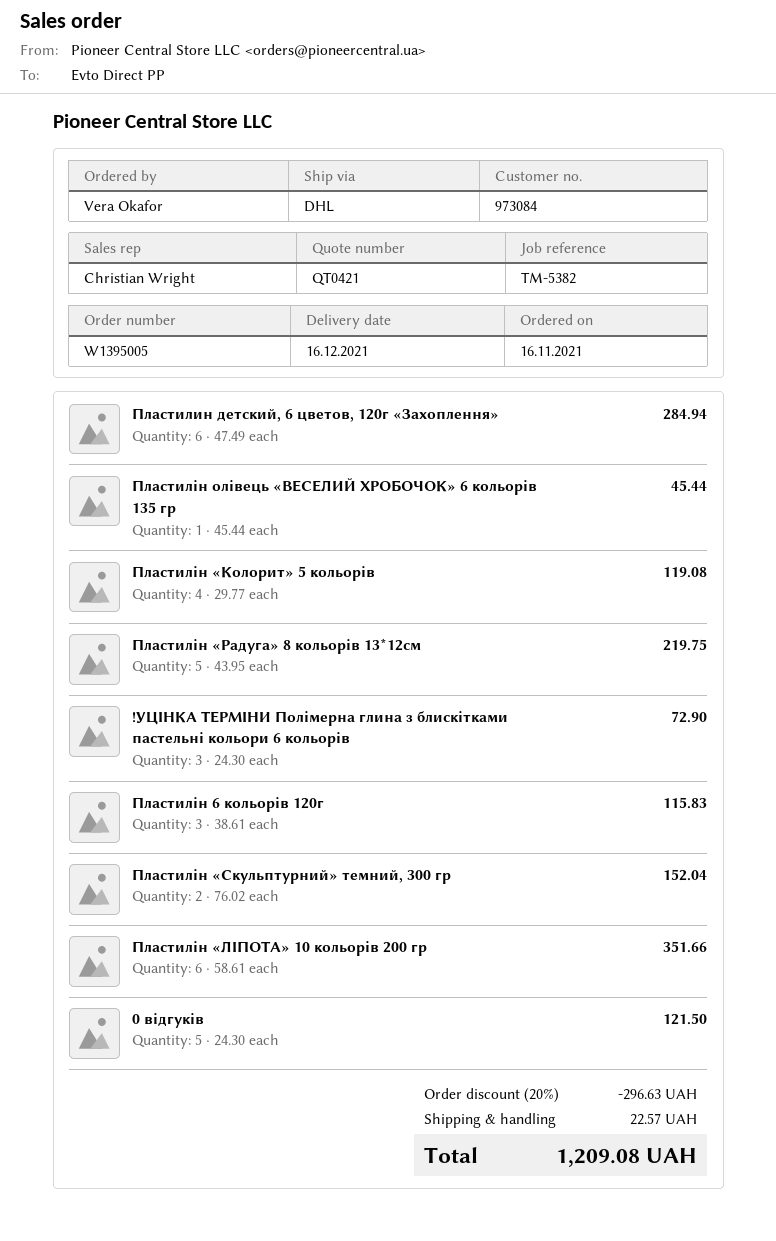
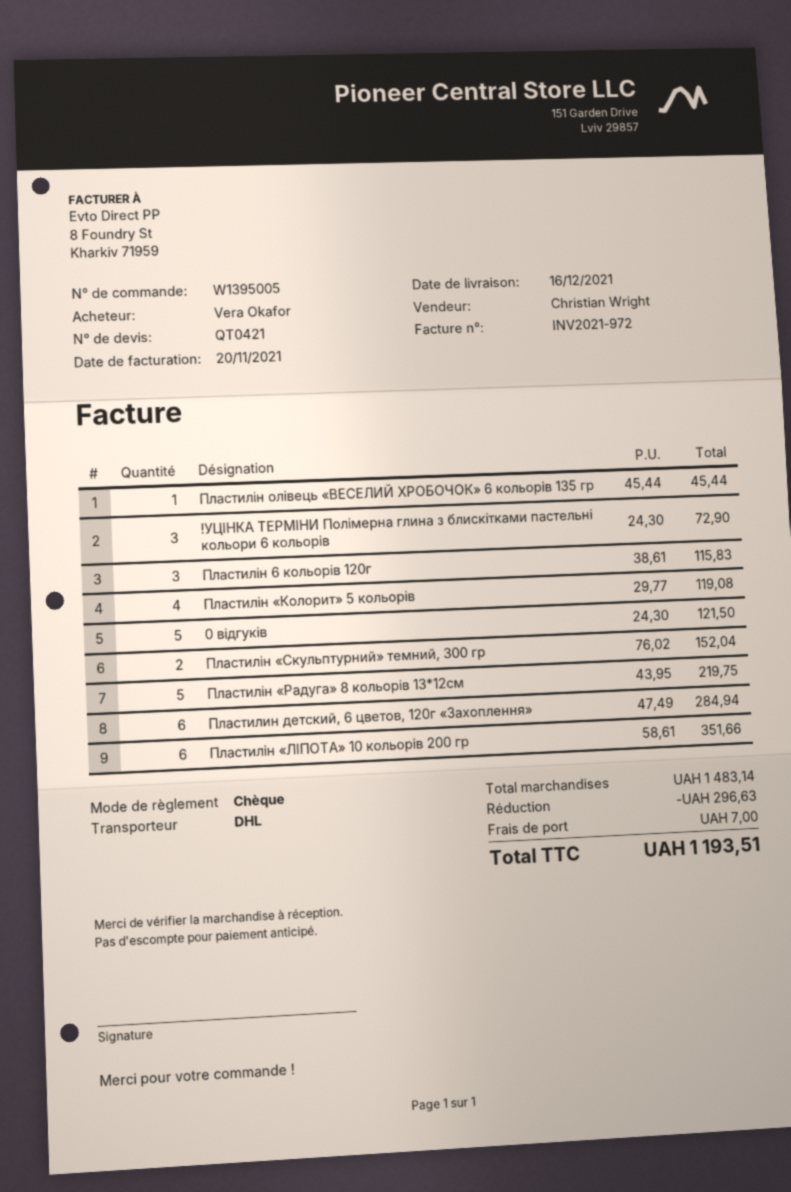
shipping: 22.57 -> 7.00
total: 1209.08 -> 1193.51

